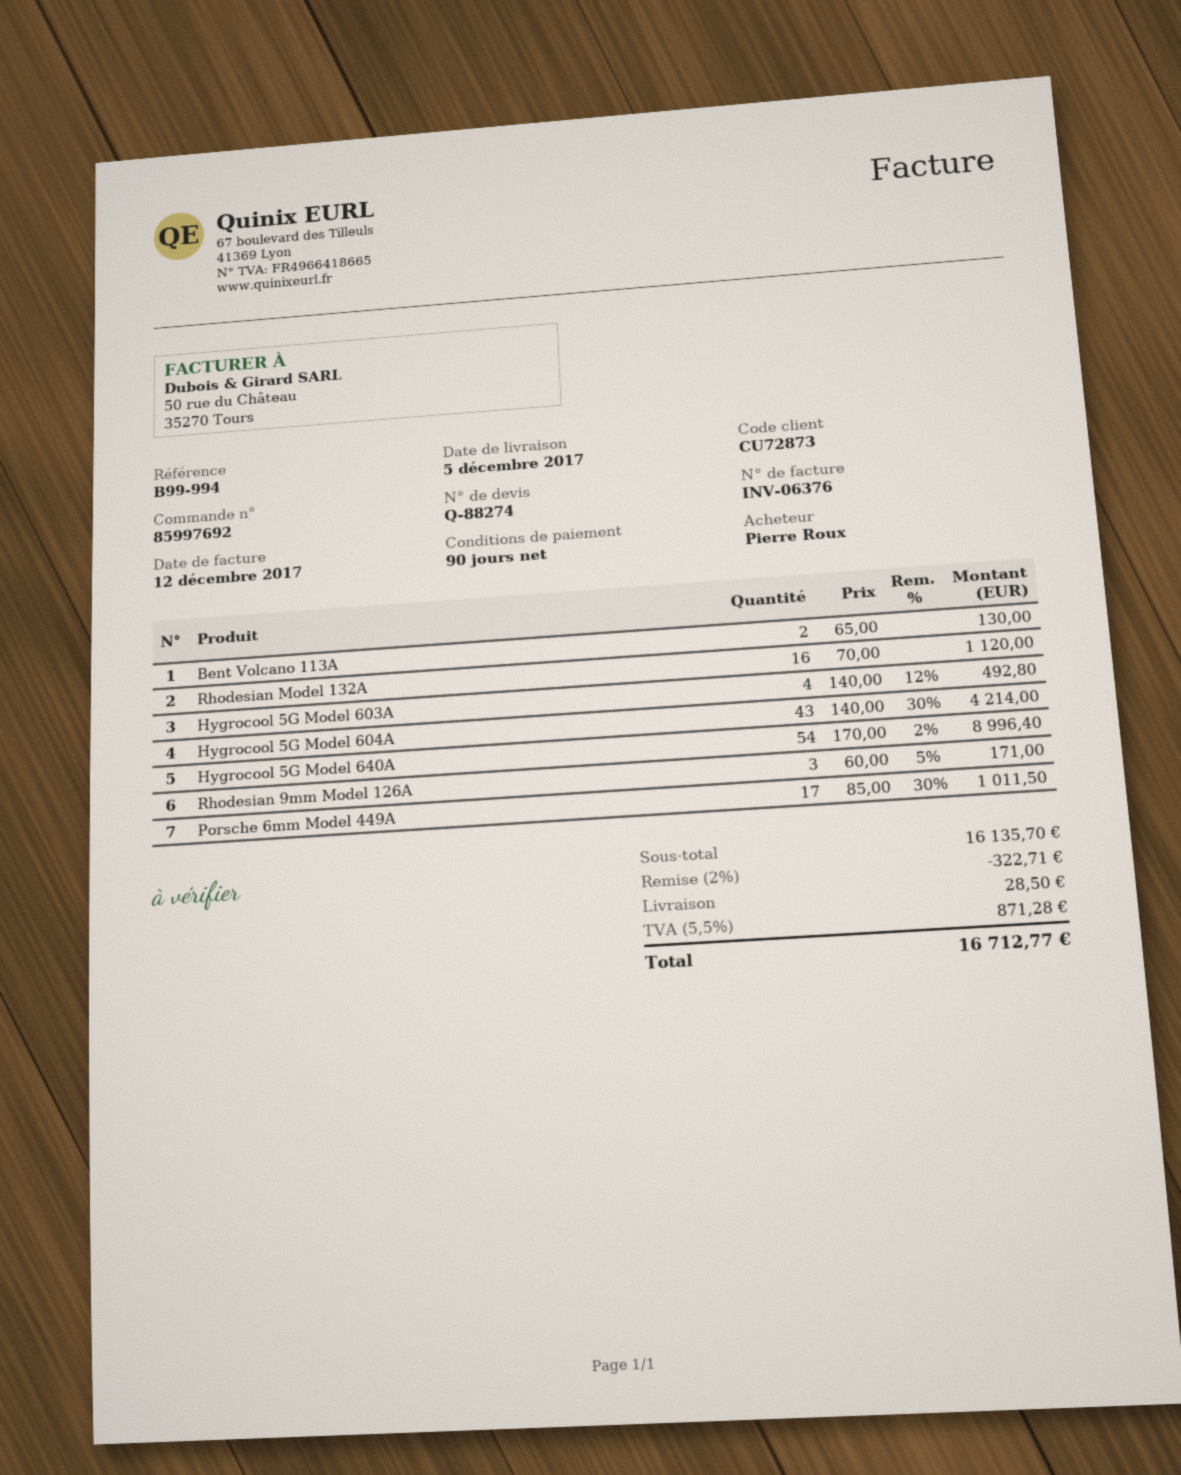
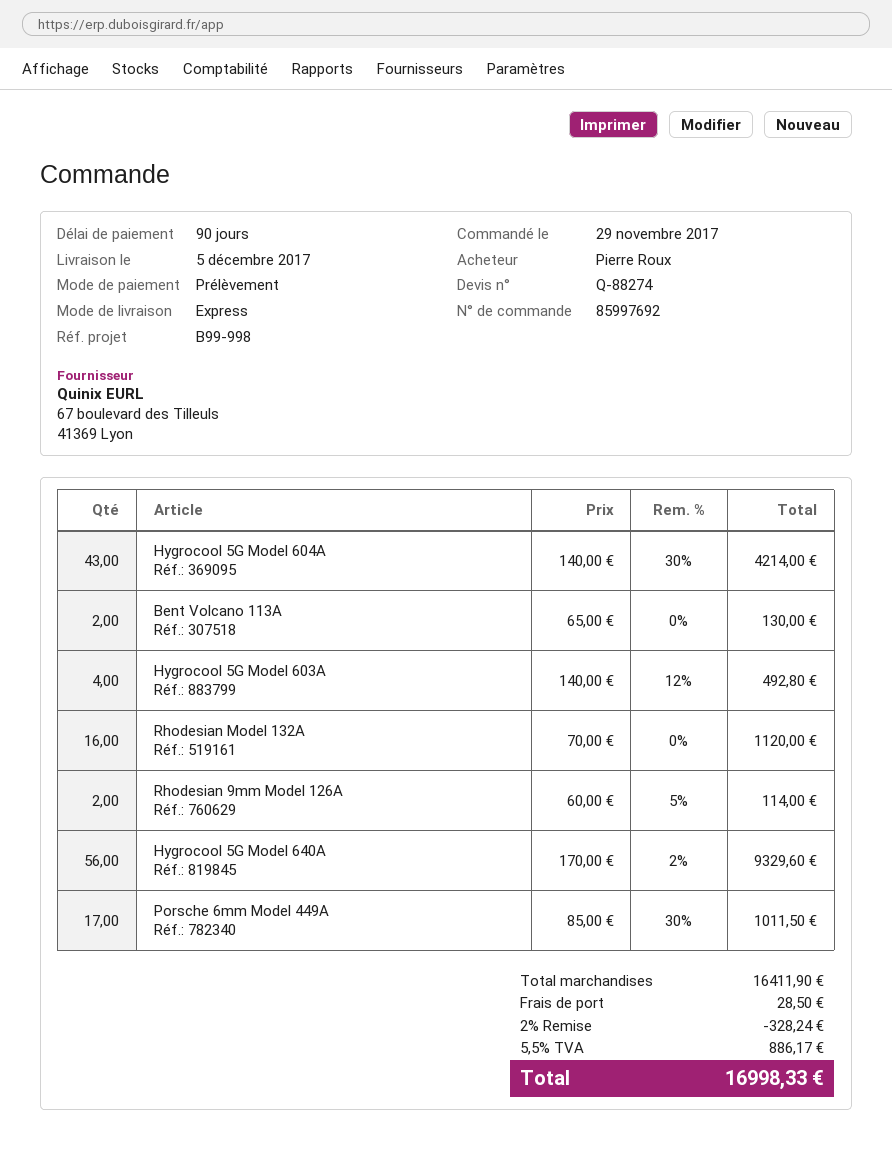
reference: B99-994 -> B99-998
Hygrocool 5G Model 640A: 54 x 170.00 - 2% = 8996.40 -> 56 x 170.00 - 2% = 9329.60
Rhodesian 9mm Model 126A: 3 x 60.00 - 5% = 171.00 -> 2 x 60.00 - 5% = 114.00
subtotal: 16135.70 -> 16411.90
discount: 2% = 322.71 -> 2% = 328.24
tax: 5.5% = 871.28 -> 5.5% = 886.17
total: 16712.77 -> 16998.33

